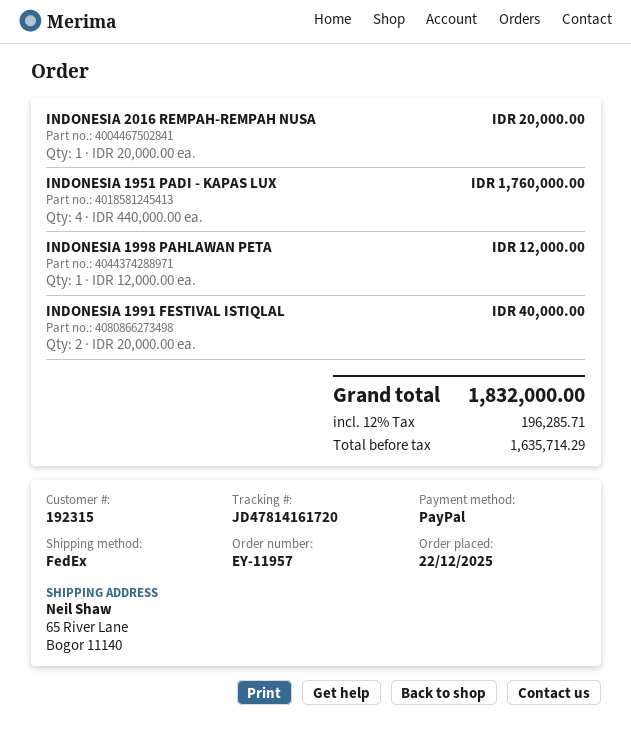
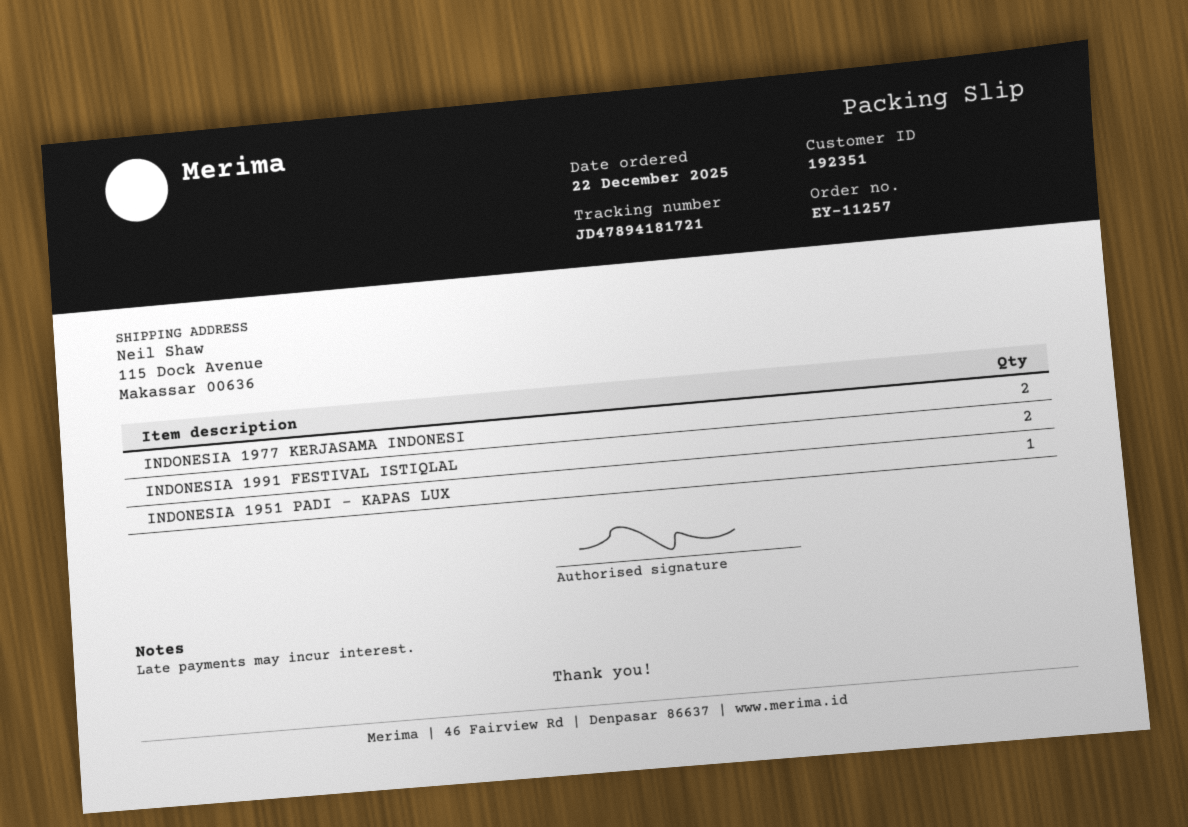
order number: EY-11957 -> EY-11257
customer number: 192315 -> 192351
tracking number: JD47814161720 -> JD47894181721
ship to: 65 River Lane, Bogor 11140 -> 115 Dock Avenue, Makassar 00636
INDONESIA 2016 REMPAH-REMPAH NUSA: 1 -> none
INDONESIA 1951 PADI - KAPAS LUX: 4 -> 1
INDONESIA 1998 PAHLAWAN PETA: 1 -> none
INDONESIA 1977 KERJASAMA INDONESI: none -> 2

